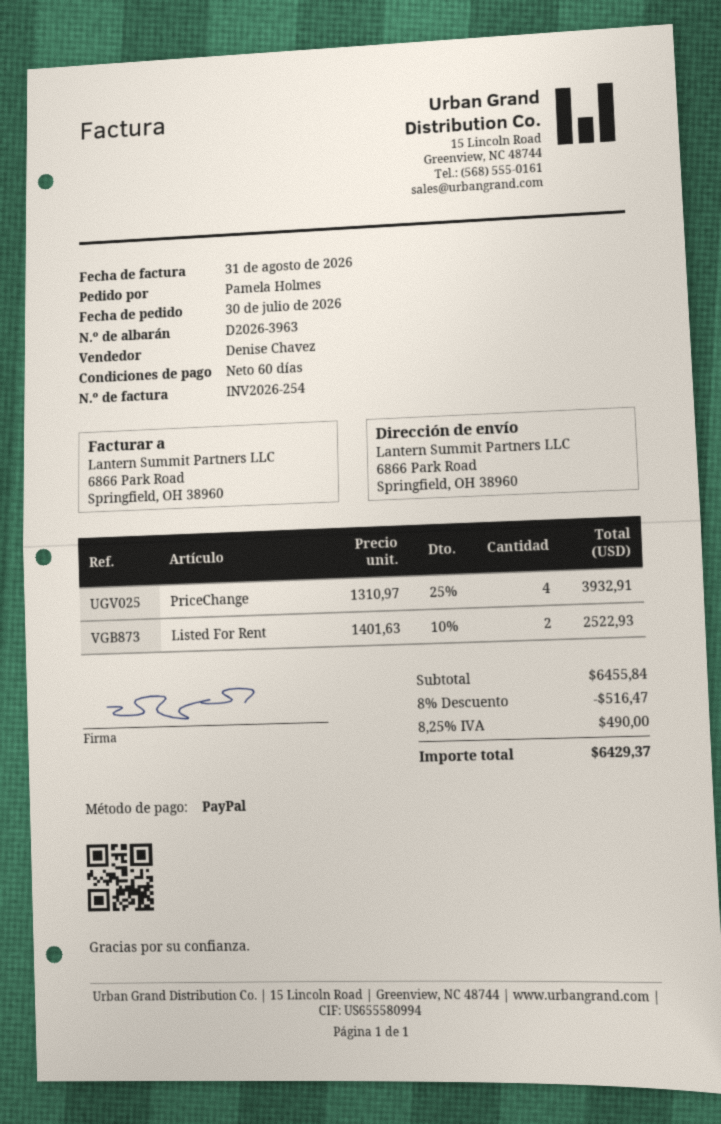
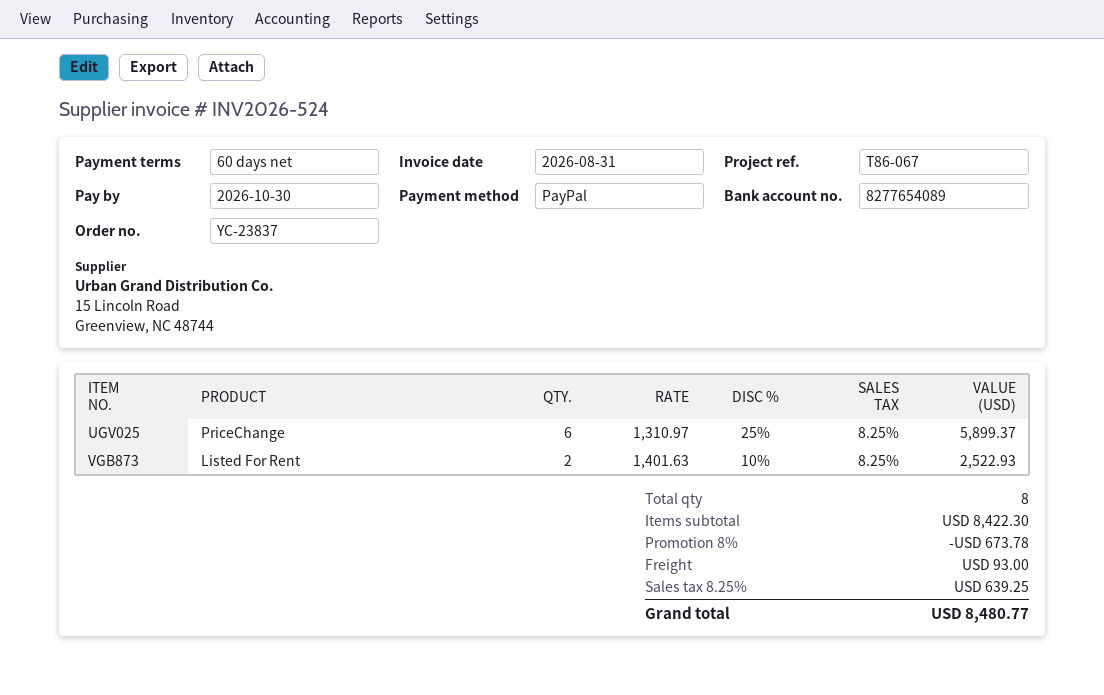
invoice number: INV2026-254 -> INV2026-524
PriceChange: 4 x 1310.97 - 25% = 3932.91 -> 6 x 1310.97 - 25% = 5899.37
subtotal: 6455.84 -> 8422.30
discount: 8% = 516.47 -> 8% = 673.78
shipping: none -> 93.00
tax: 8.25% = 490.00 -> 8.25% = 639.25
total: 6429.37 -> 8480.77

